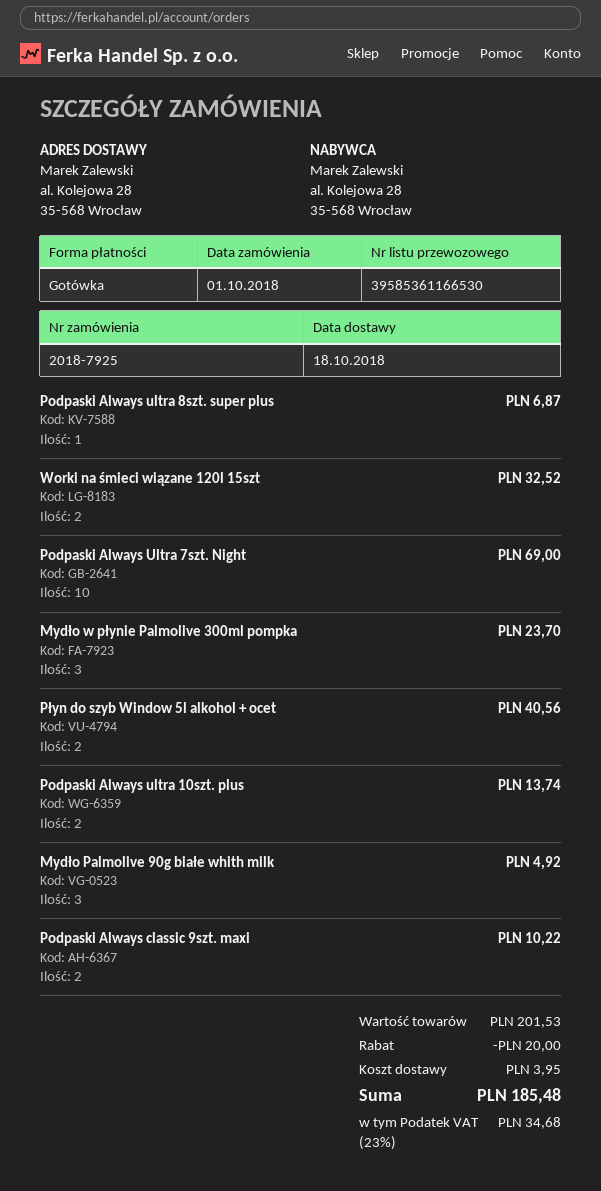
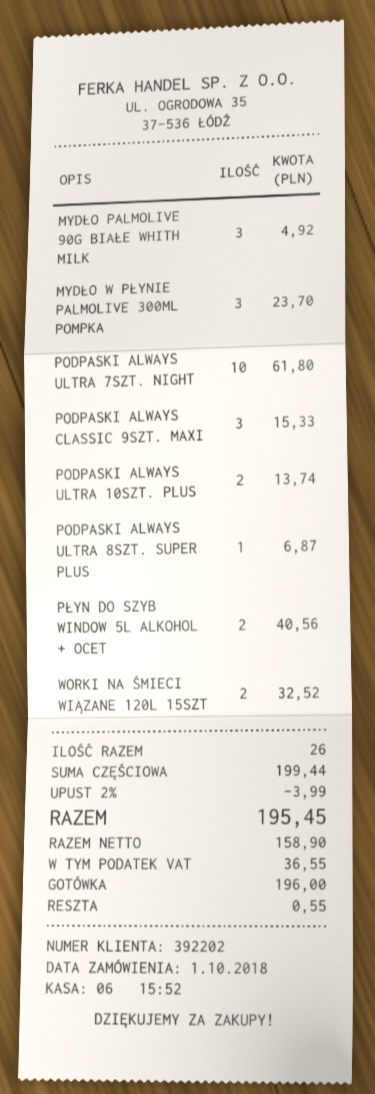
Podpaski Always Ultra 7szt. Night: 10 for 69.00 -> 10 for 61.80
Podpaski Always classic 9szt. maxi: 2 for 10.22 -> 3 for 15.33
subtotal: 201.53 -> 199.44
discount: 20.00 -> 3.99
shipping: 3.95 -> none
tax: 34.68 -> 36.55
total: 185.48 -> 195.45

